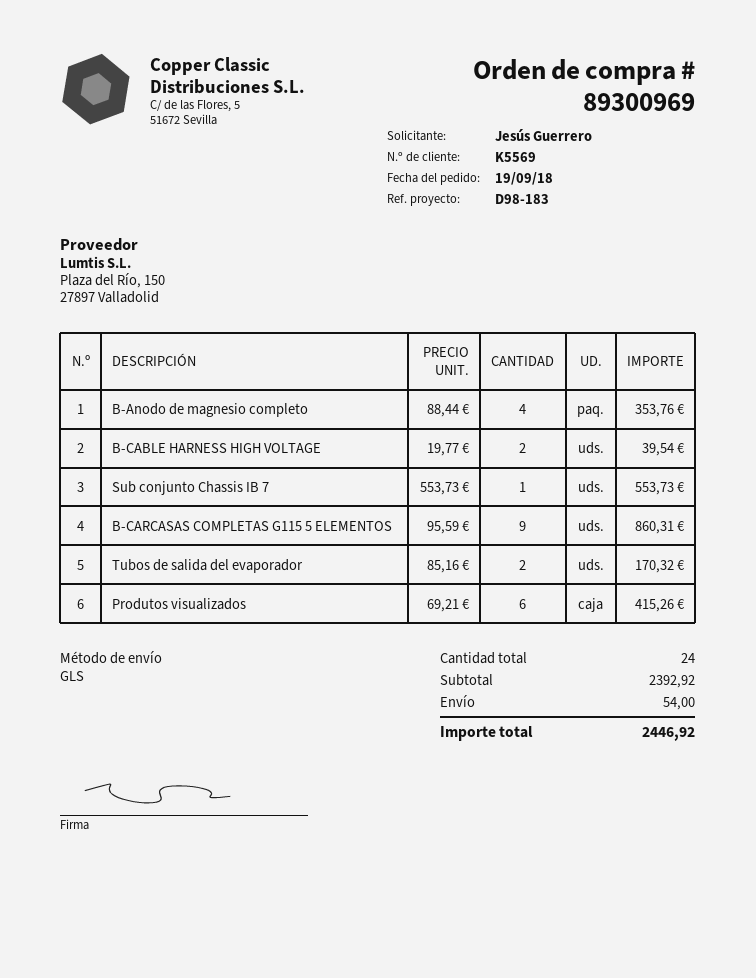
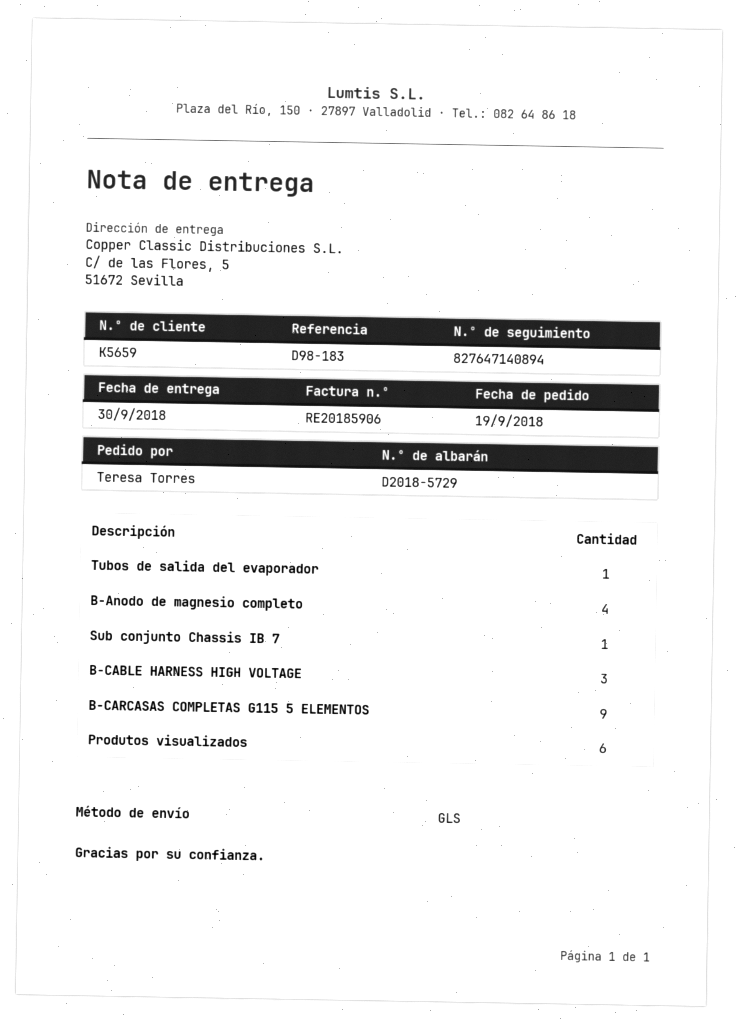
customer number: K5569 -> K5659
ordered by: Jesús Guerrero -> Teresa Torres
B-CABLE HARNESS HIGH VOLTAGE: 2 -> 3
Tubos de salida del evaporador: 2 -> 1

